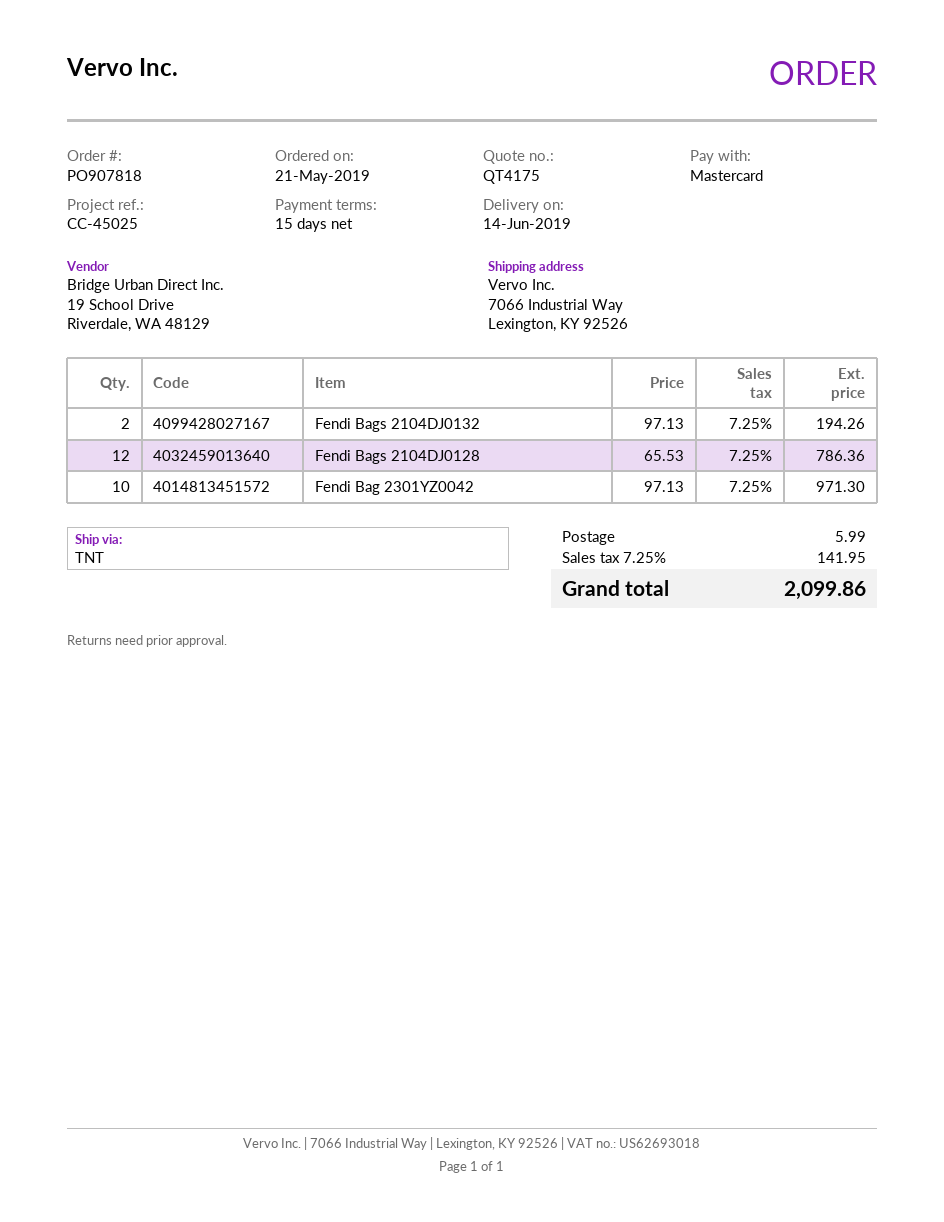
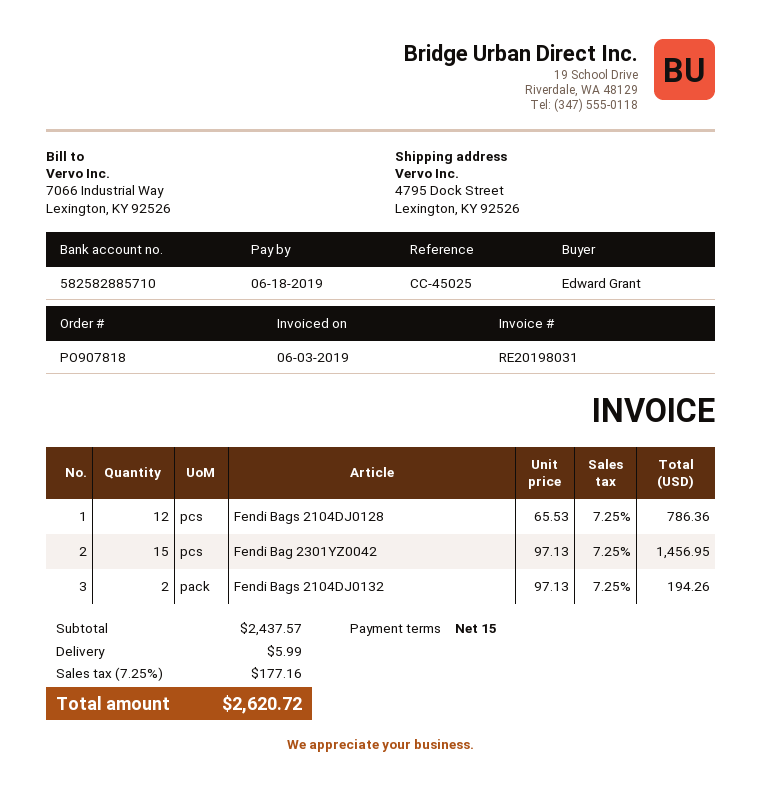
ship to: 7066 Industrial Way, Lexington, KY 92526 -> 4795 Dock Street, Lexington, KY 92526
Fendi Bag 2301YZ0042: 10 x 97.13 = 971.30 -> 15 x 97.13 = 1456.95
tax: 7.25% = 141.95 -> 7.25% = 177.16
total: 2099.86 -> 2620.72

